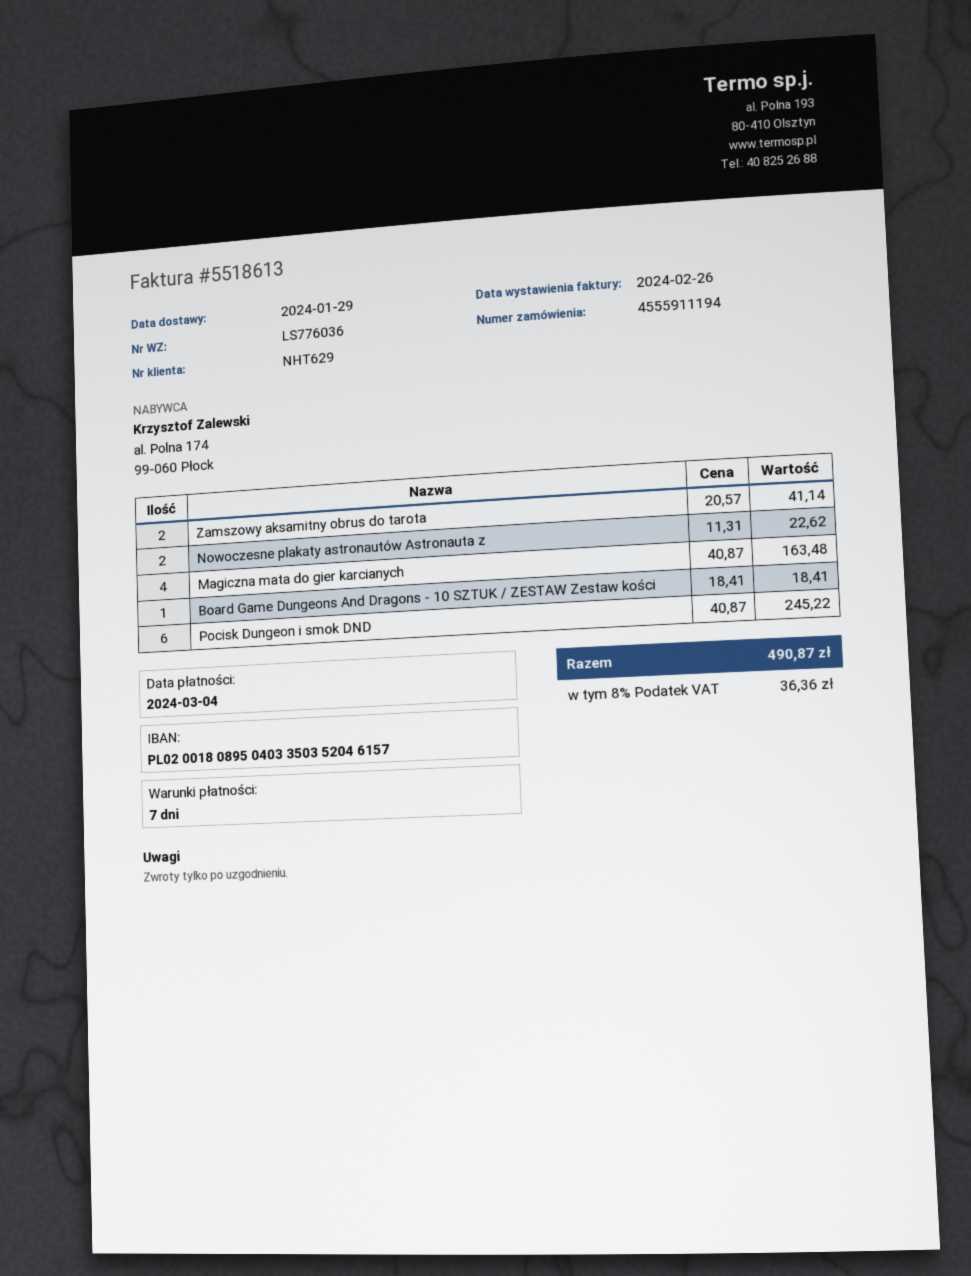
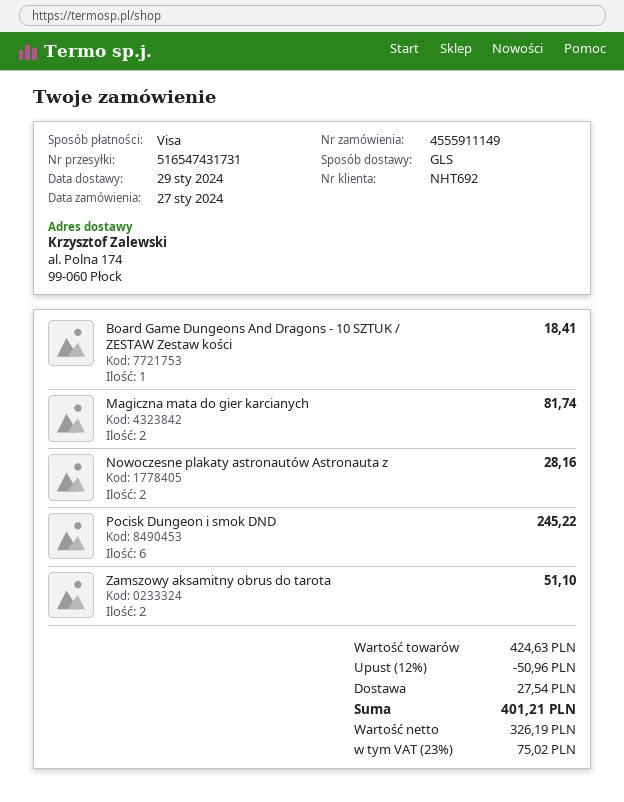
order number: 4555911194 -> 4555911149
customer number: NHT629 -> NHT692
Zamszowy aksamitny obrus do tarota: 2 for 41.14 -> 2 for 51.10
Nowoczesne plakaty astronautów Astronauta z: 2 for 22.62 -> 2 for 28.16
Magiczna mata do gier karcianych: 4 for 163.48 -> 2 for 81.74
discount: none -> 12% = 50.96
shipping: none -> 27.54
tax: 8% = 36.36 -> 23% = 75.02
total: 490.87 -> 401.21

